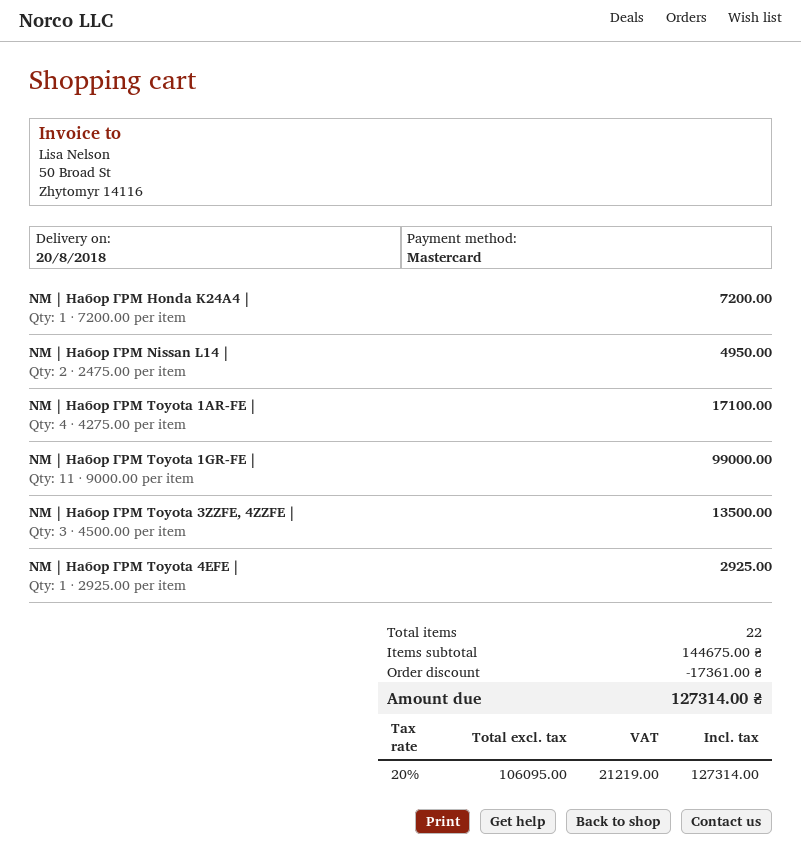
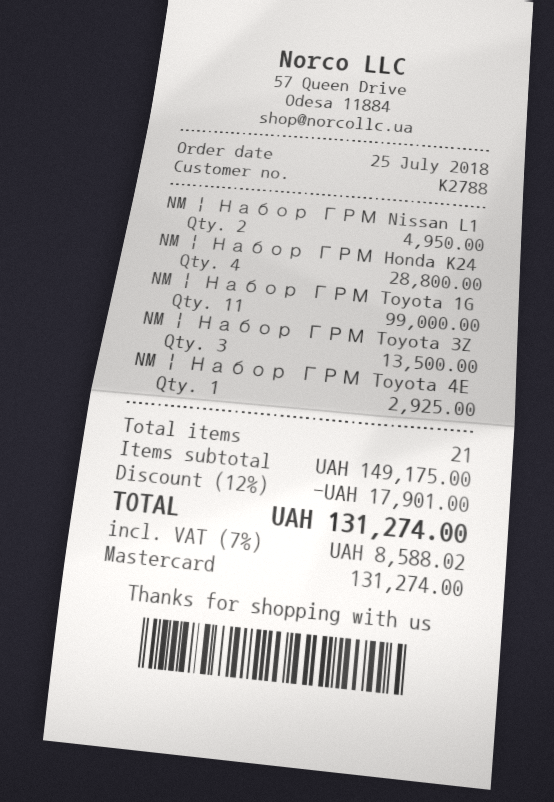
NM | Набор ГРМ Honda K24A4 |: 1 for 7200.00 -> 4 for 28800.00
NM | Набор ГРМ Toyota 1AR-FE |: 4 for 17100.00 -> none
total quantity: 22 -> 21
subtotal: 144675.00 -> 149175.00
discount: 17361.00 -> 17901.00
tax: 20% = 21219.00 -> 7% = 8588.02
total: 127314.00 -> 131274.00

